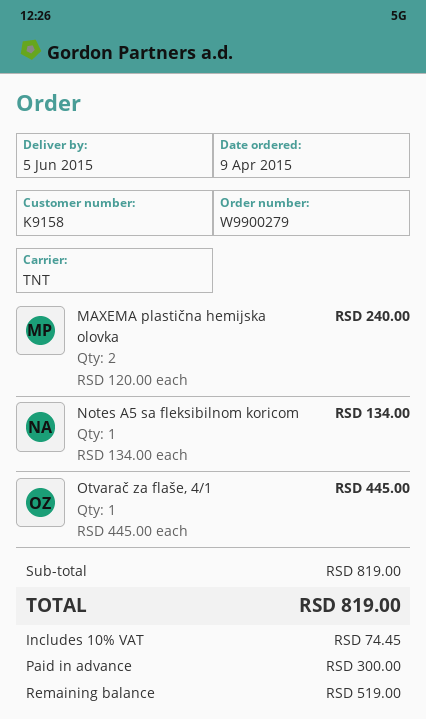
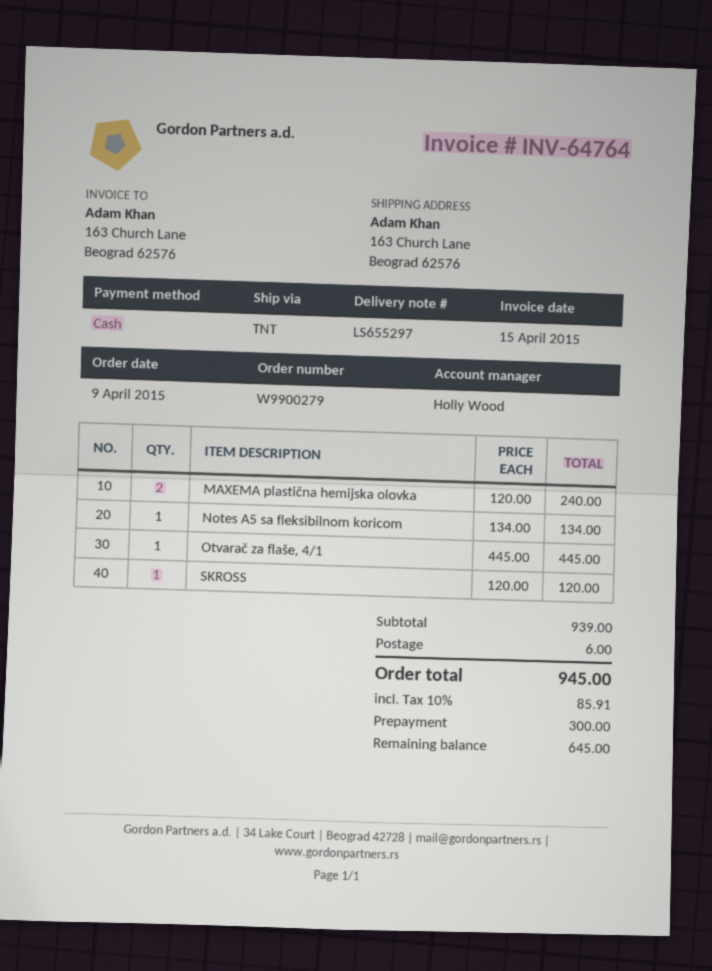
SKROSS: none -> 1 x 120.00 = 120.00
subtotal: 819.00 -> 939.00
shipping: none -> 6.00
tax: 10% = 74.45 -> 10% = 85.91
total: 819.00 -> 945.00
balance: 519.00 -> 645.00

